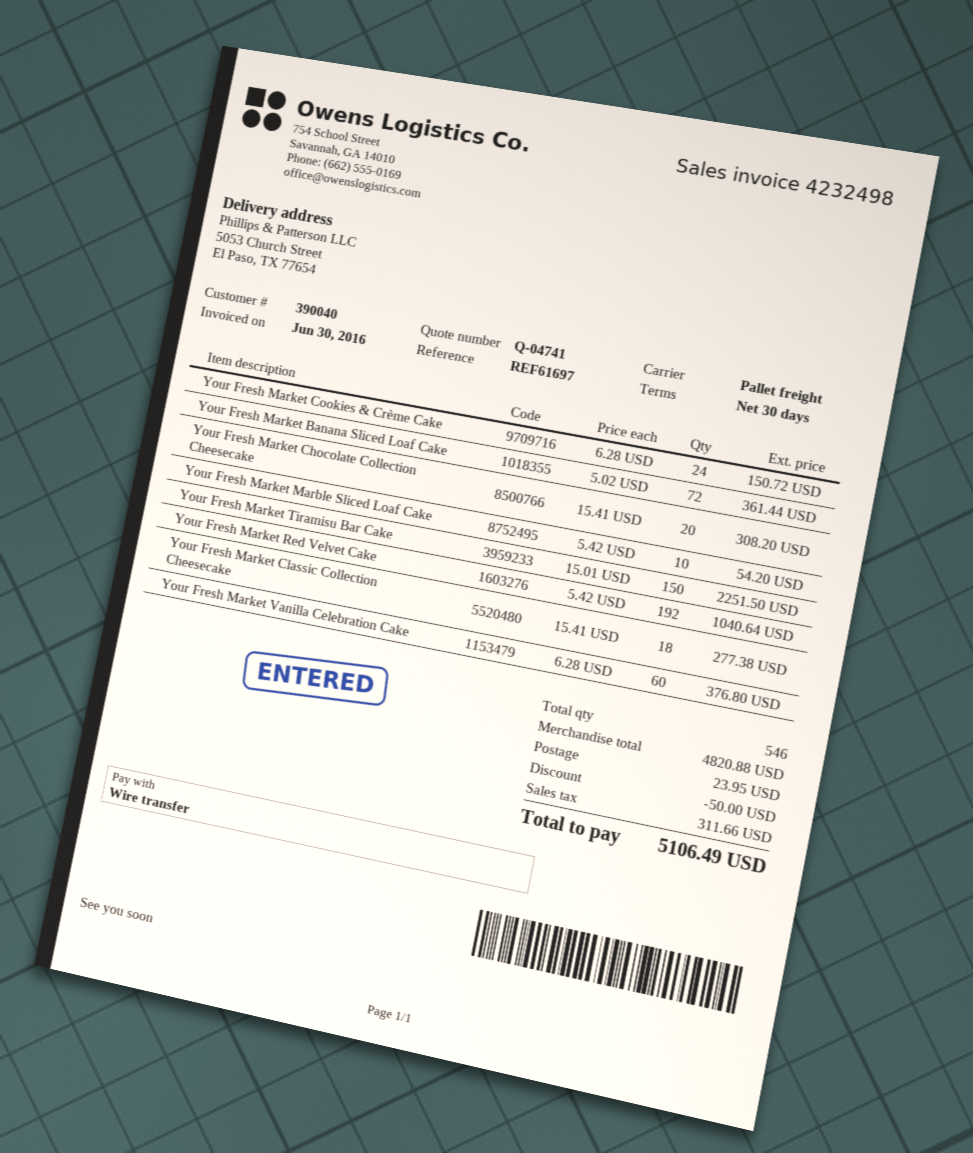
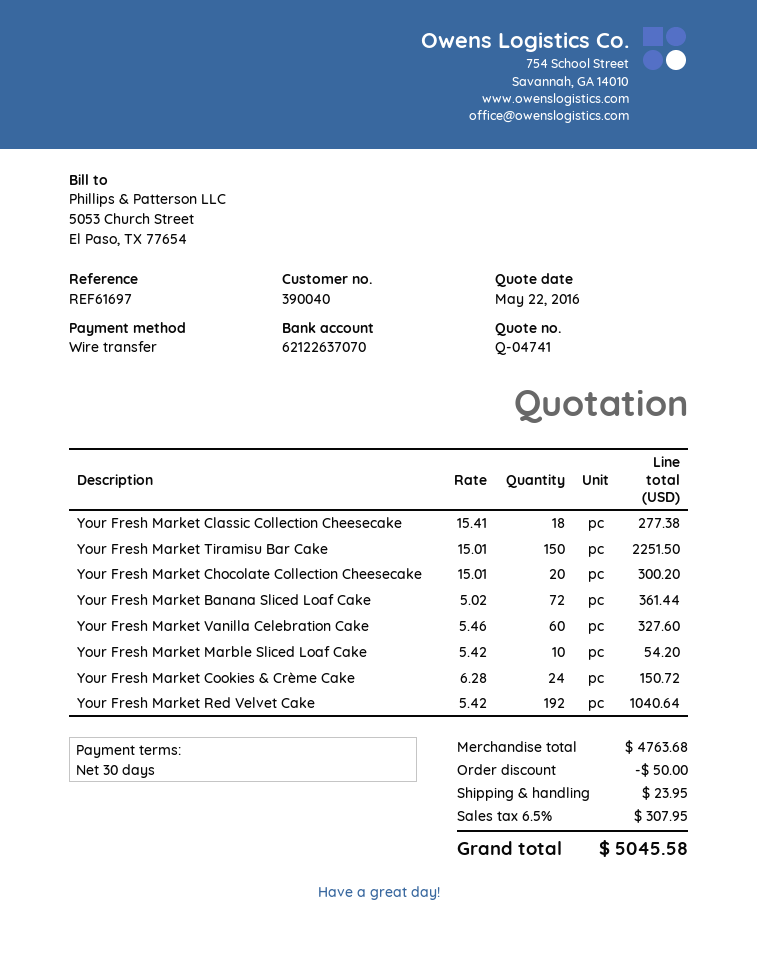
Your Fresh Market Chocolate Collection Cheesecake: 20 x 15.41 = 308.20 -> 20 x 15.01 = 300.20
Your Fresh Market Vanilla Celebration Cake: 60 x 6.28 = 376.80 -> 60 x 5.46 = 327.60
subtotal: 4820.88 -> 4763.68
tax: 311.66 -> 307.95
total: 5106.49 -> 5045.58

